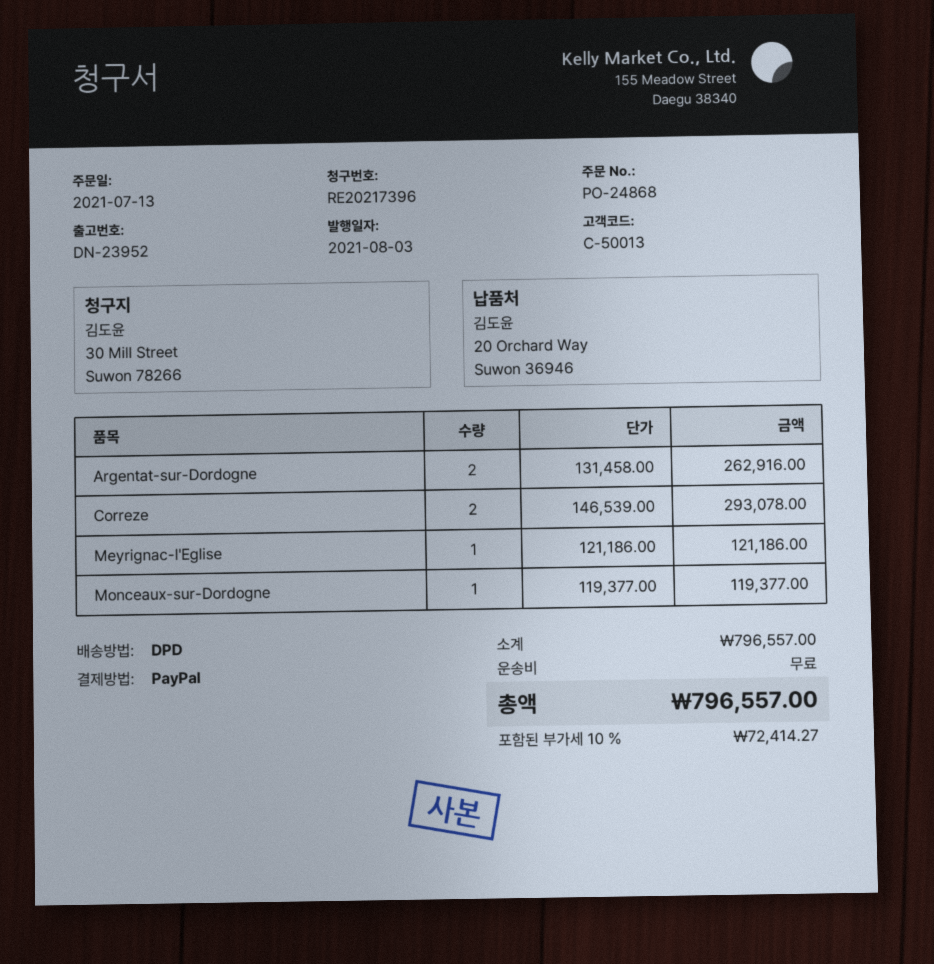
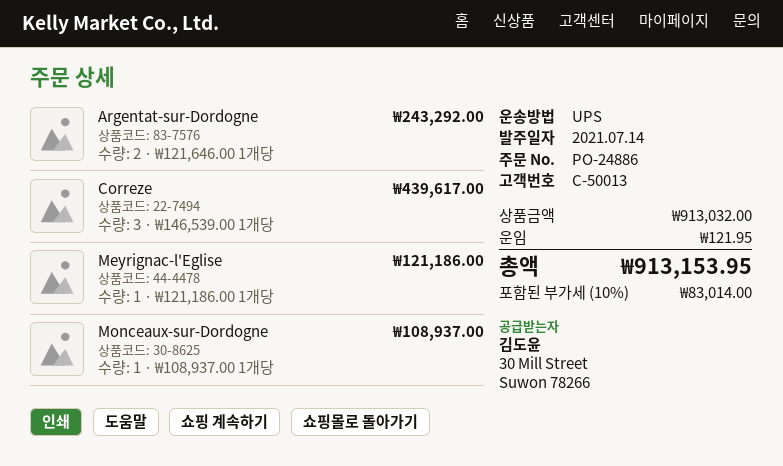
order number: PO-24868 -> PO-24886
order date: 2021-07-13 -> 2021-07-14
shipping method: DPD -> UPS
Argentat-sur-Dordogne: 2 x 131458.00 = 262916.00 -> 2 x 121646.00 = 243292.00
Correze: 2 x 146539.00 = 293078.00 -> 3 x 146539.00 = 439617.00
Monceaux-sur-Dordogne: 1 x 119377.00 = 119377.00 -> 1 x 108937.00 = 108937.00
subtotal: 796557.00 -> 913032.00
shipping: 0.00 -> 121.95
tax: 10% = 72414.27 -> 10% = 83014.00
total: 796557.00 -> 913153.95

